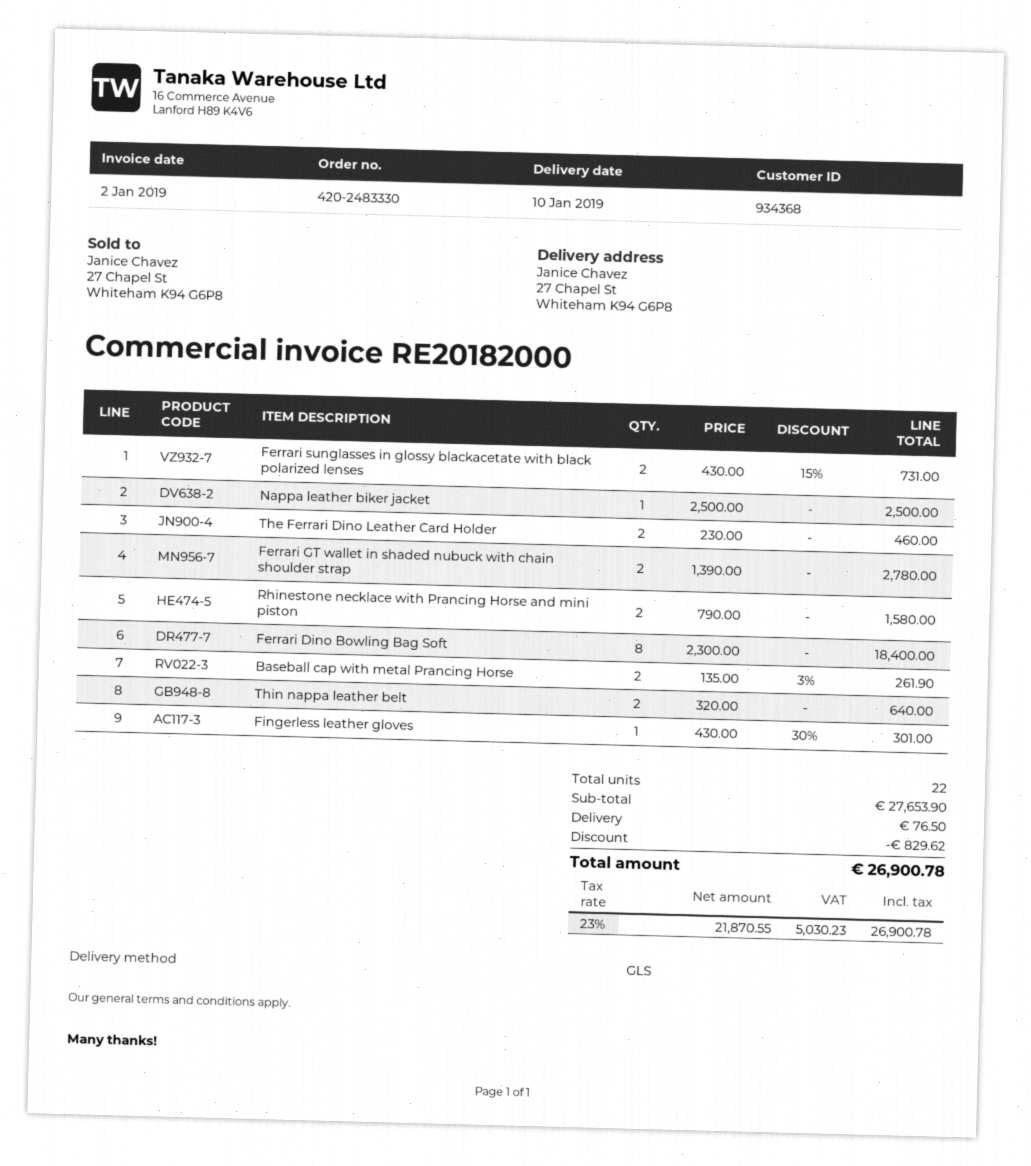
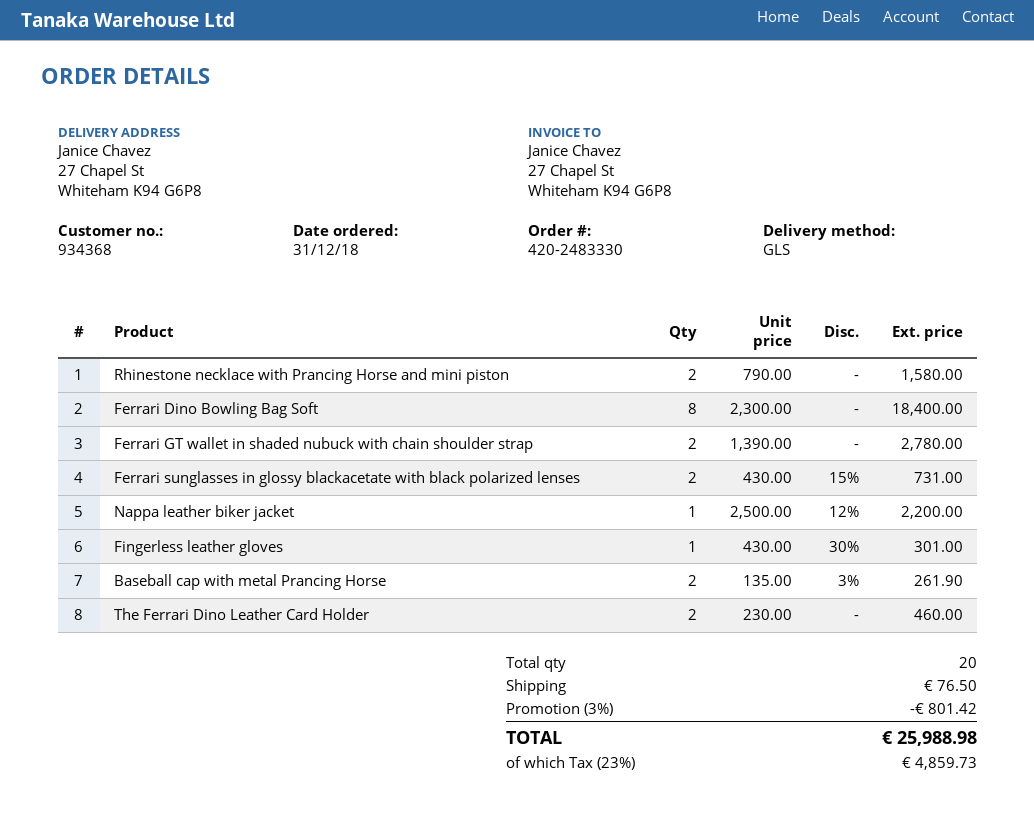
Nappa leather biker jacket: 1 x 2500.00 = 2500.00 -> 1 x 2500.00 - 12% = 2200.00
Thin nappa leather belt: 2 x 320.00 = 640.00 -> none
total quantity: 22 -> 20
discount: 829.62 -> 801.42
tax: 23% = 5030.23 -> 23% = 4859.73
total: 26900.78 -> 25988.98

